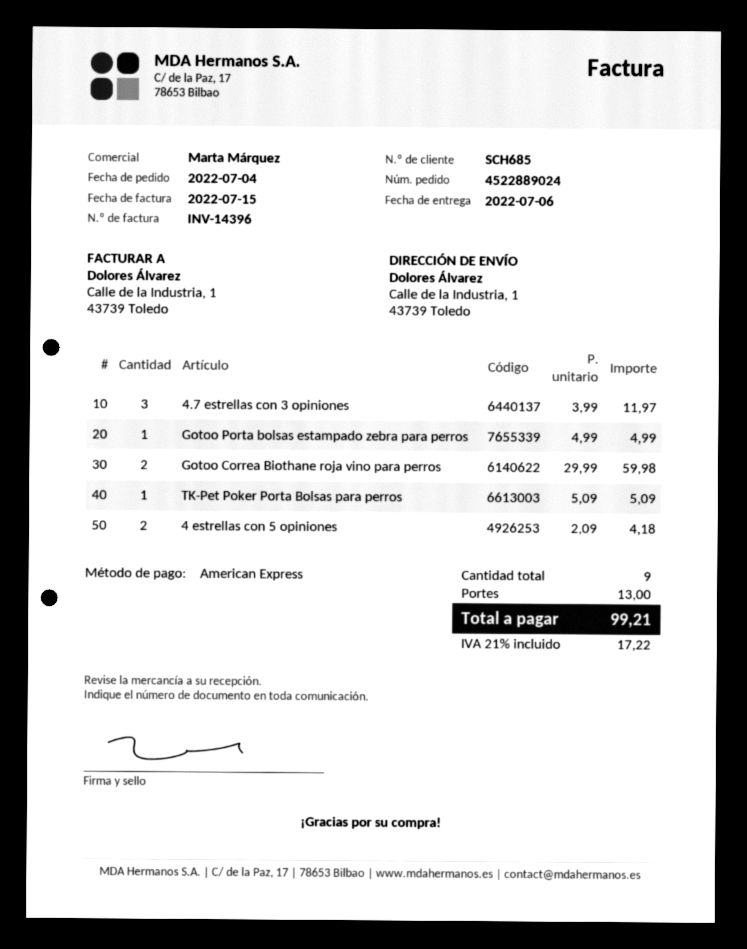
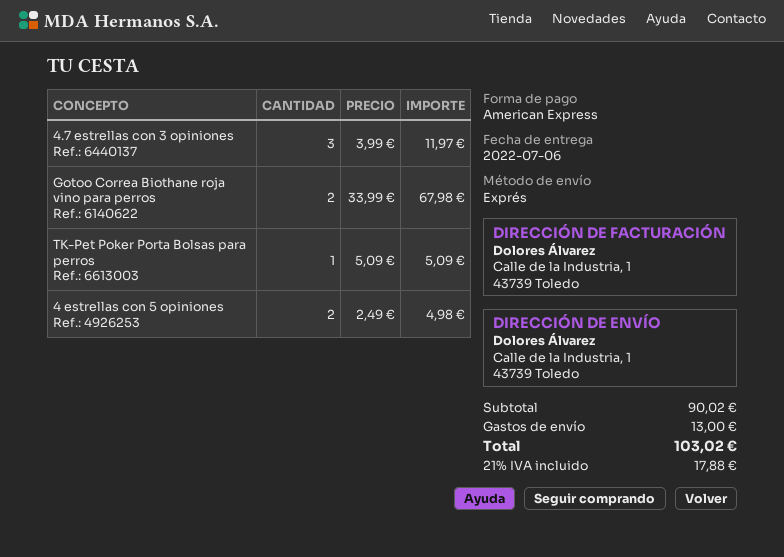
Gotoo Porta bolsas estampado zebra para perros: 1 x 4.99 = 4.99 -> none
Gotoo Correa Biothane roja vino para perros: 2 x 29.99 = 59.98 -> 2 x 33.99 = 67.98
4 estrellas con 5 opiniones: 2 x 2.09 = 4.18 -> 2 x 2.49 = 4.98
tax: 21% = 17.22 -> 21% = 17.88
total: 99.21 -> 103.02

